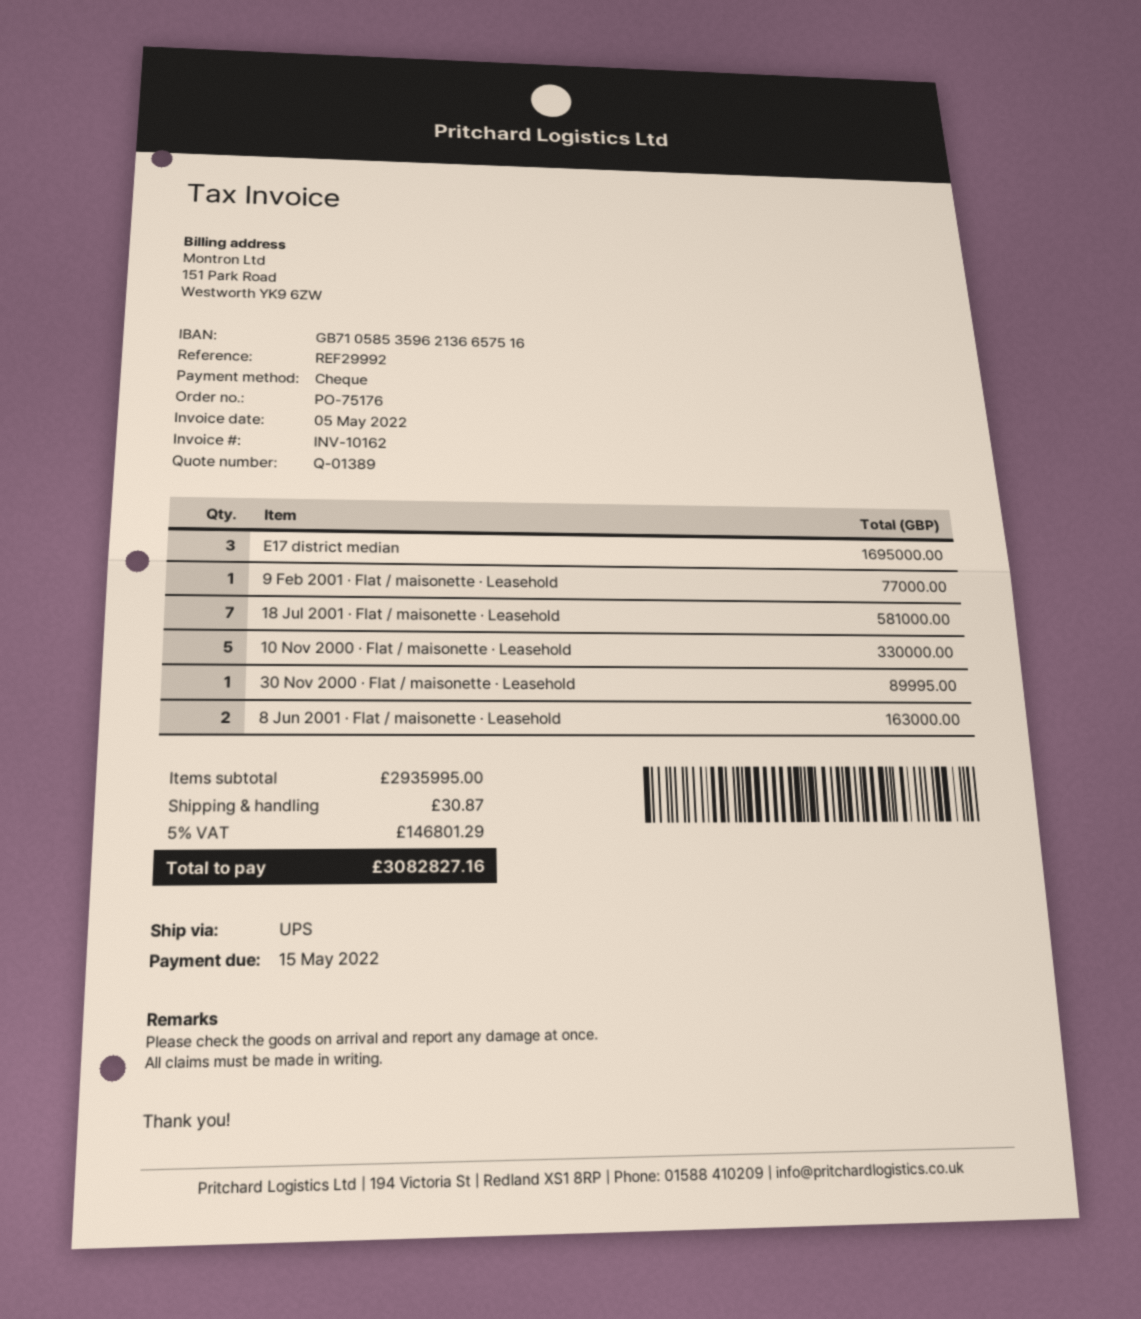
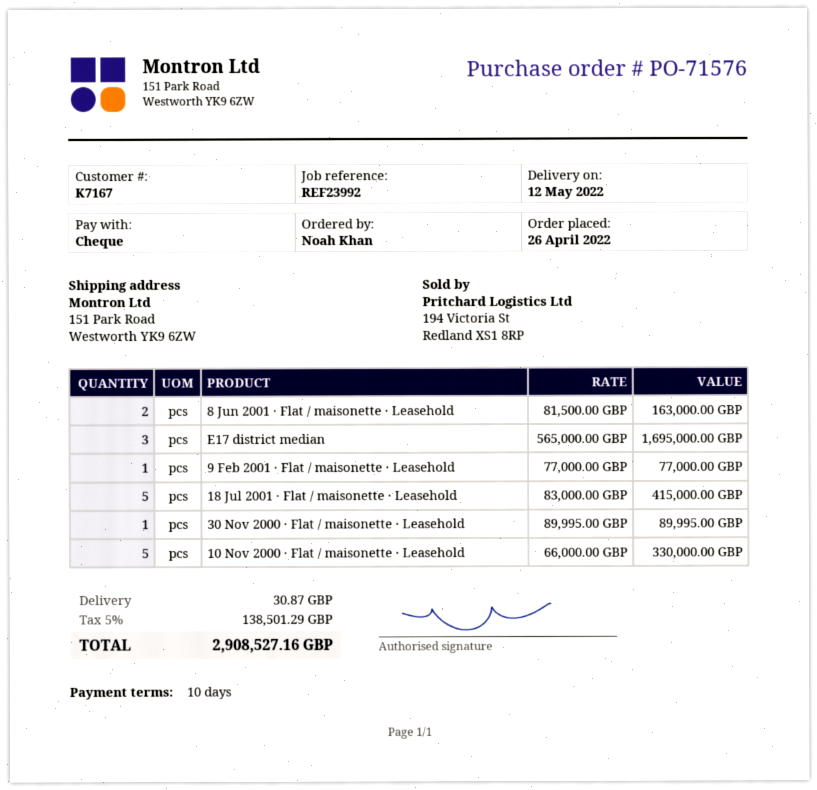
order number: PO-75176 -> PO-71576
reference: REF29992 -> REF23992
18 Jul 2001 · Flat / maisonette · Leasehold: 7 for 581000.00 -> 5 for 415000.00
tax: 5% = 146801.29 -> 5% = 138501.29
total: 3082827.16 -> 2908527.16

